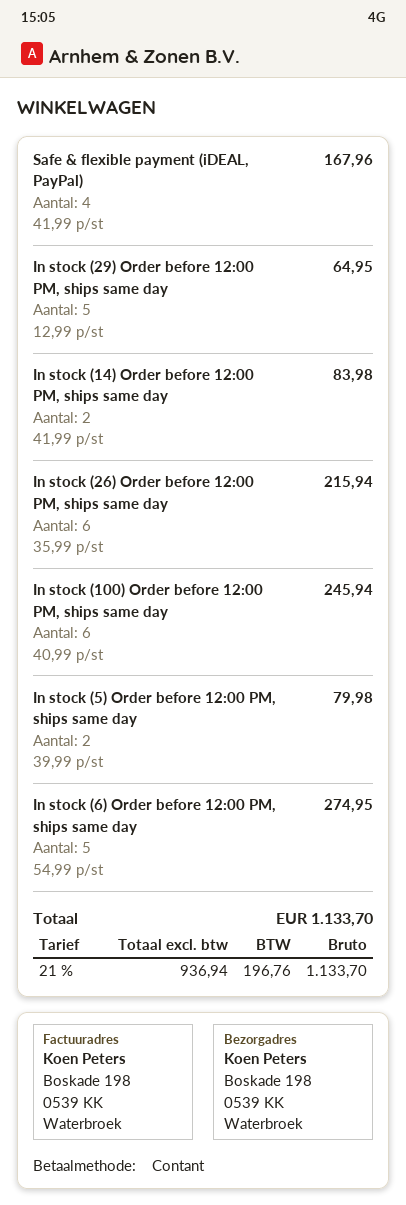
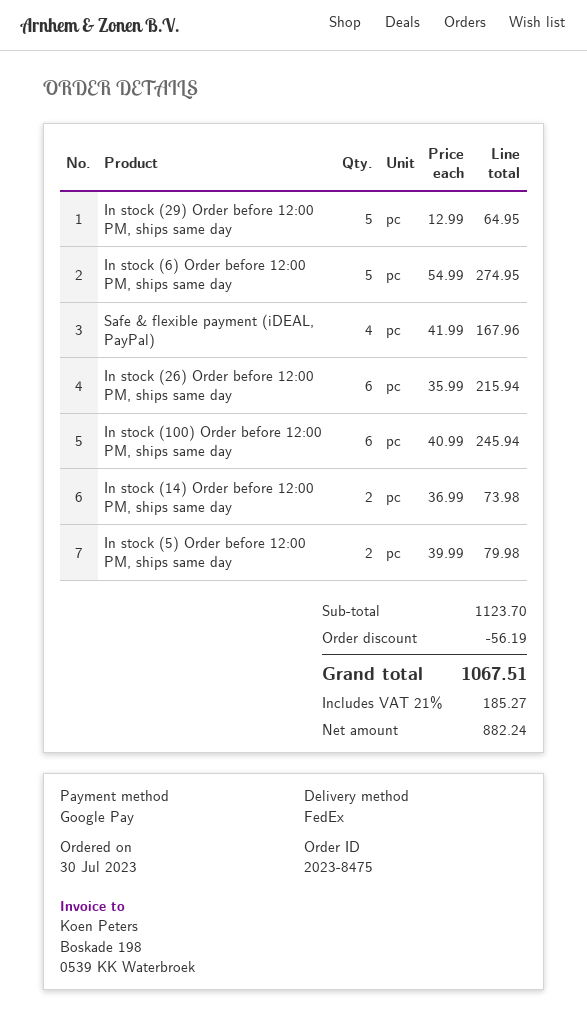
payment method: cash -> Google Pay
In stock (14) Order before 12:00 PM, ships same day: 2 x 41.99 = 83.98 -> 2 x 36.99 = 73.98
discount: none -> 56.19
net: 936.94 -> 882.24
tax: 21% = 196.76 -> 21% = 185.27
total: 1133.70 -> 1067.51

